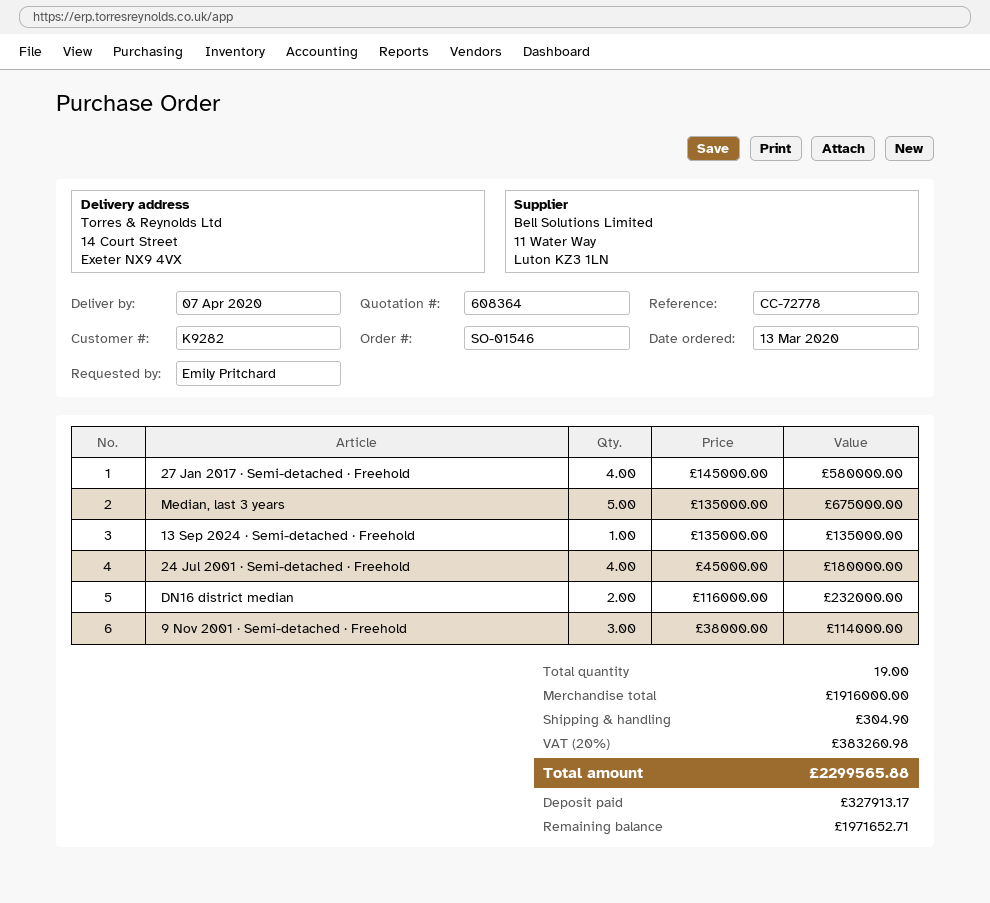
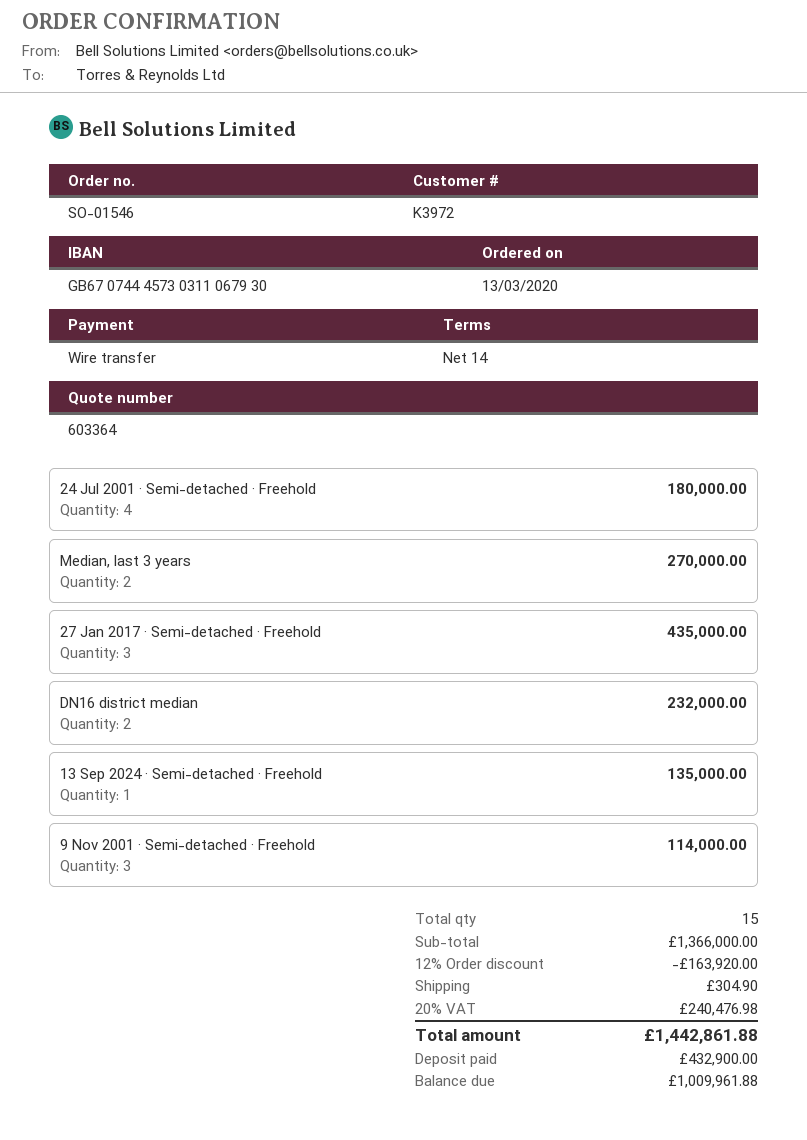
quote number: 608364 -> 603364
customer number: K9282 -> K3972
27 Jan 2017 · Semi-detached · Freehold: 4 for 580000.00 -> 3 for 435000.00
Median, last 3 years: 5 for 675000.00 -> 2 for 270000.00
total quantity: 19 -> 15
subtotal: 1916000.00 -> 1366000.00
discount: none -> 12% = 163920.00
tax: 20% = 383260.98 -> 20% = 240476.98
total: 2299565.88 -> 1442861.88
deposit: 327913.17 -> 432900.00
balance: 1971652.71 -> 1009961.88

